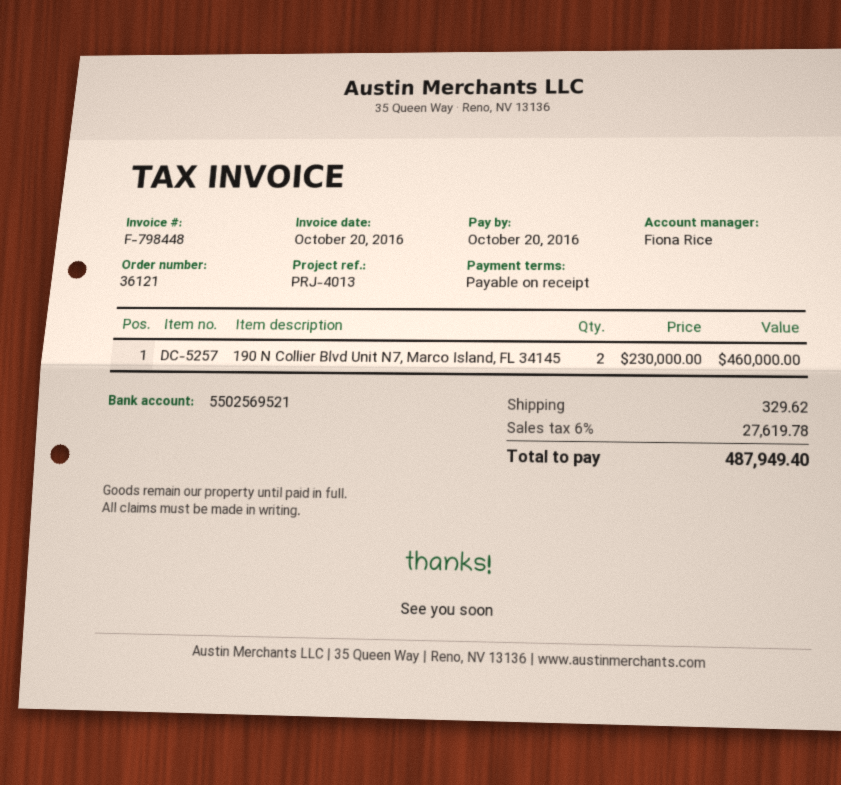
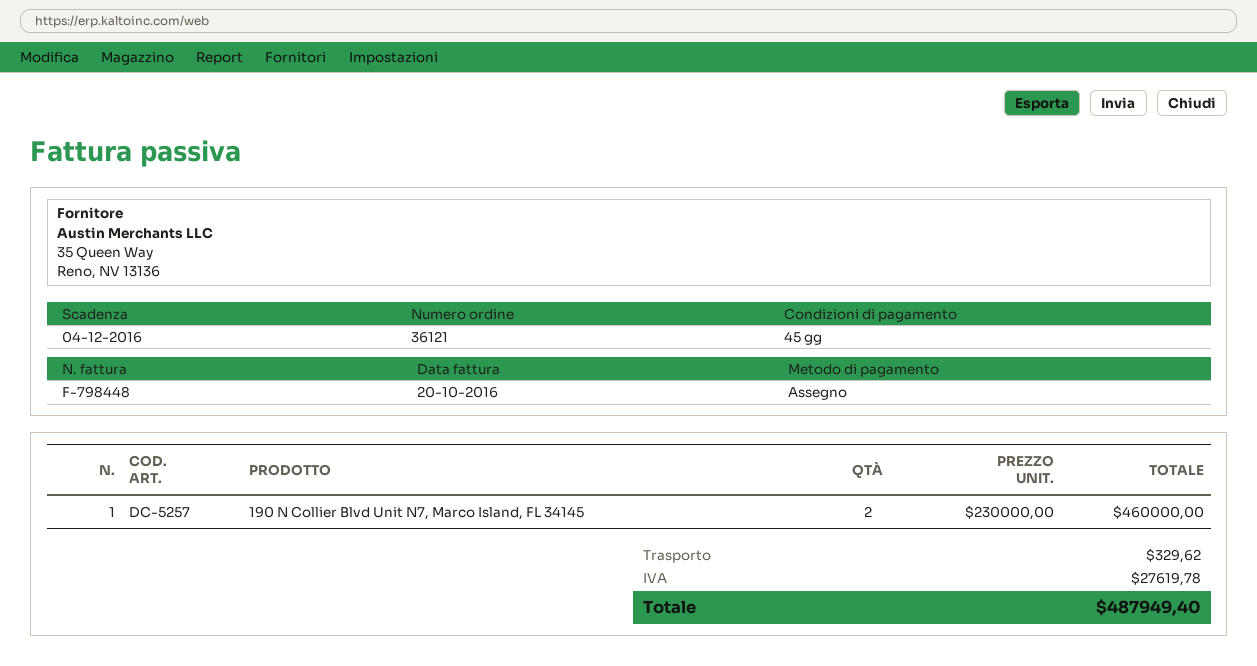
payment terms: on receipt -> 45 days
due date: 2016-10-20 -> 2016-12-04

